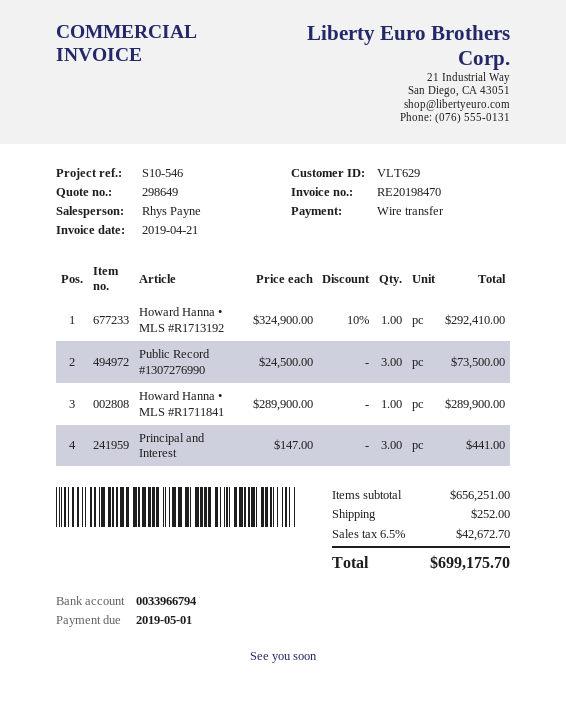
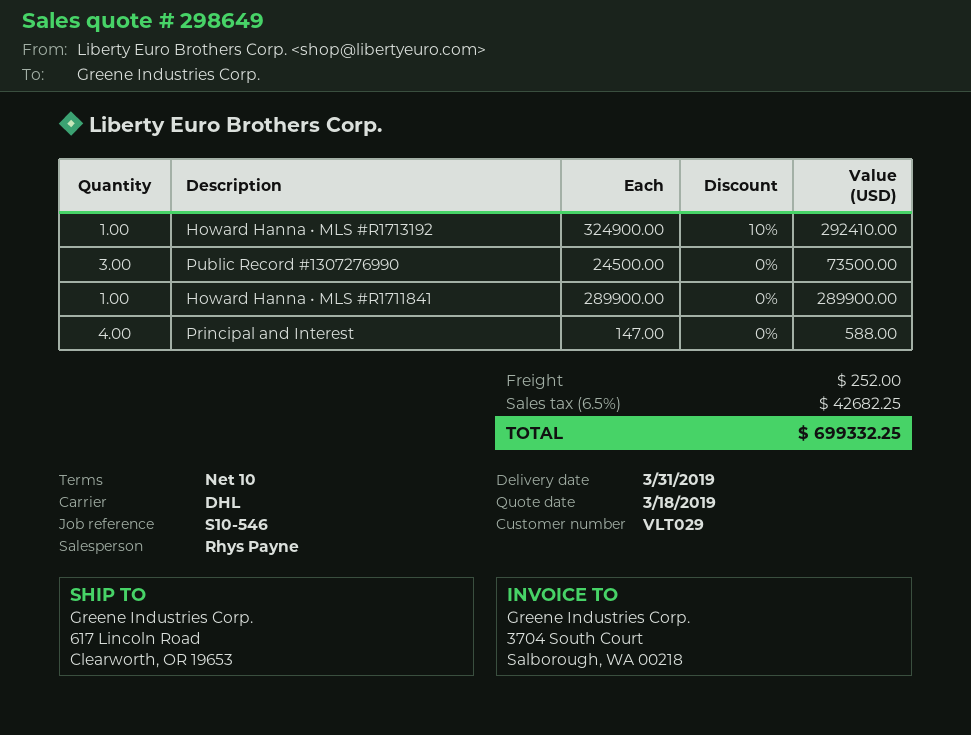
customer number: VLT629 -> VLT029
Principal and Interest: 3 x 147.00 = 441.00 -> 4 x 147.00 = 588.00
tax: 6.5% = 42672.70 -> 6.5% = 42682.25
total: 699175.70 -> 699332.25

